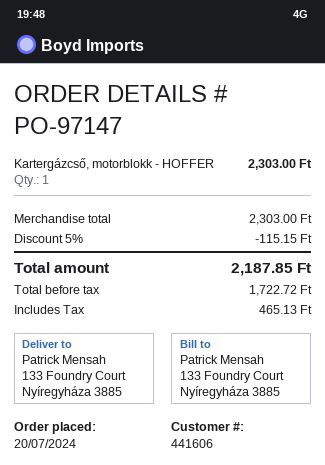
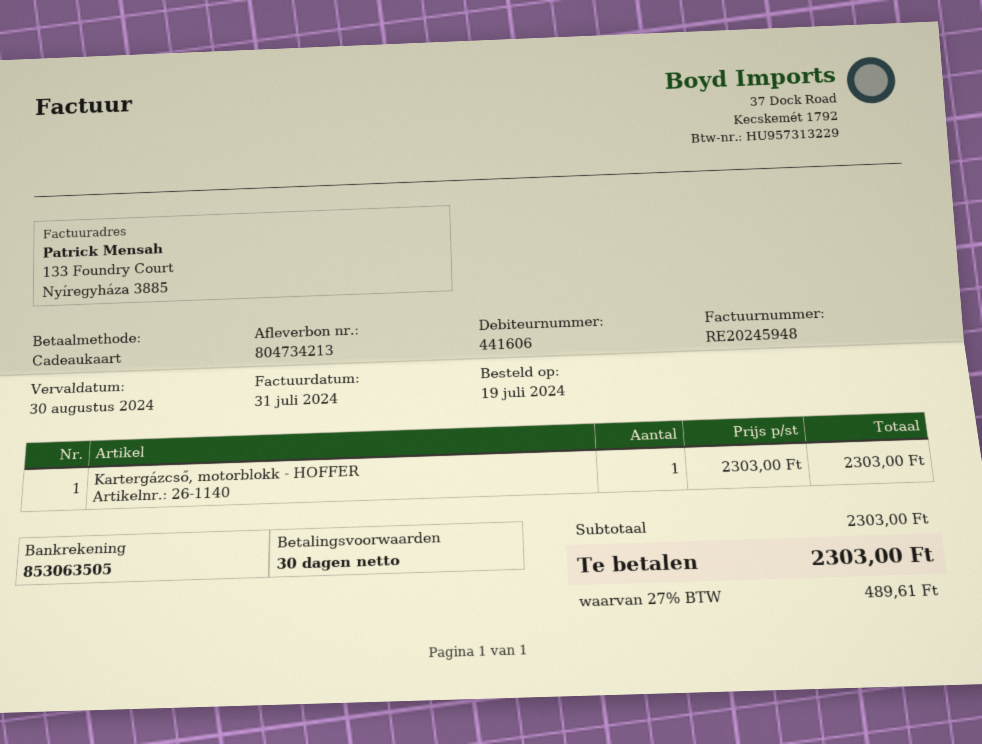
order date: 2024-07-20 -> 2024-07-19
discount: 5% = 115.15 -> none
tax: 465.13 -> 489.61
total: 2187.85 -> 2303.00

